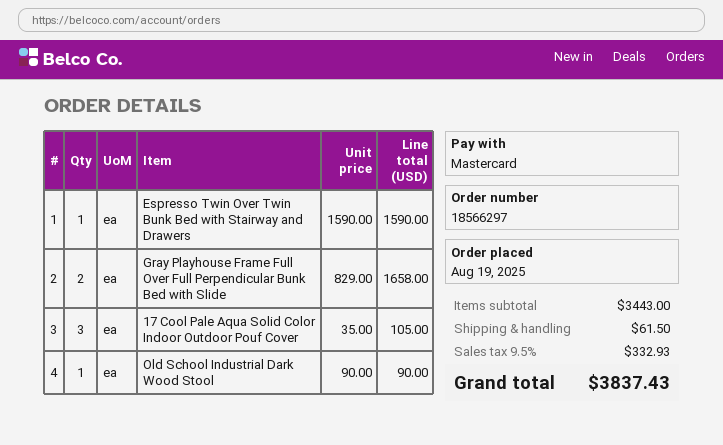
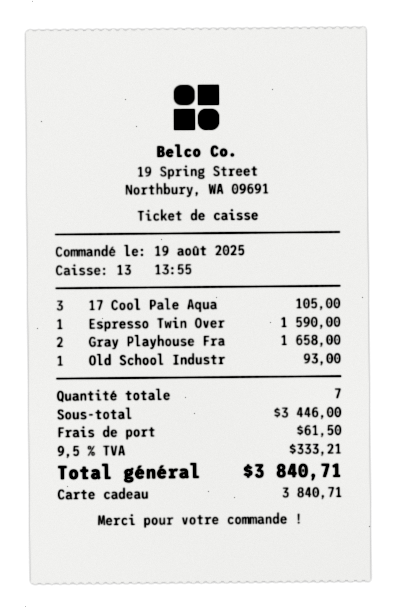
payment method: Mastercard -> gift card
Old School Industrial Dark Wood Stool: 1 for 90.00 -> 1 for 93.00
subtotal: 3443.00 -> 3446.00
tax: 9.5% = 332.93 -> 9.5% = 333.21
total: 3837.43 -> 3840.71

